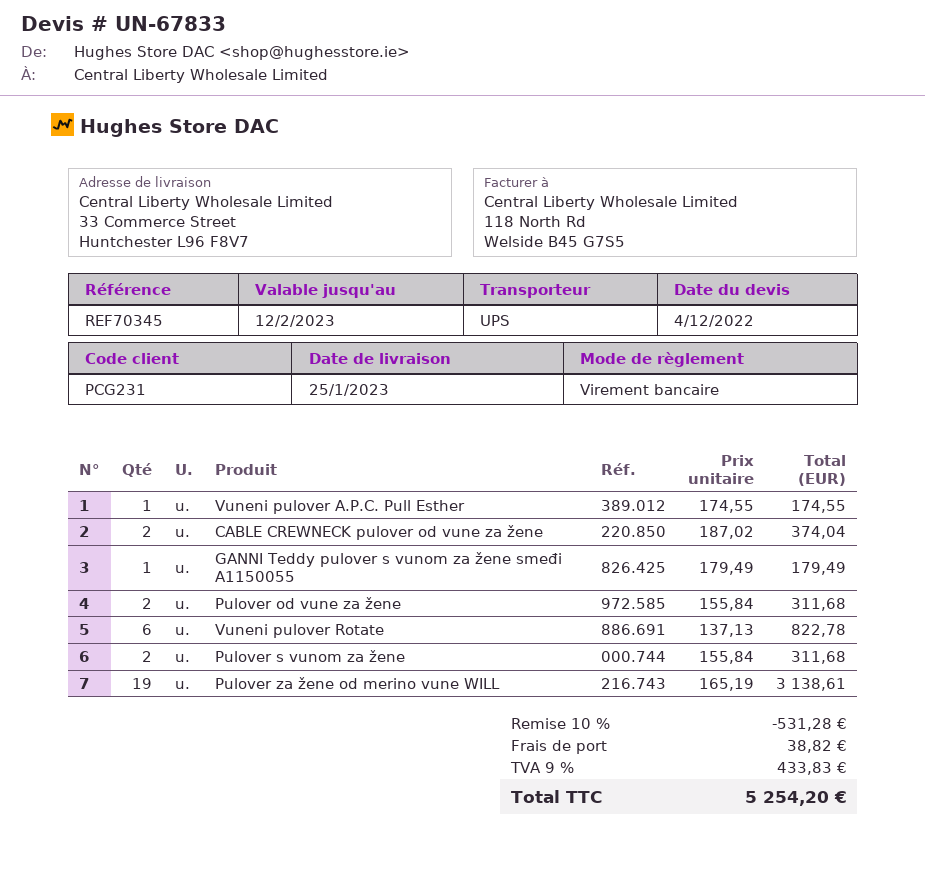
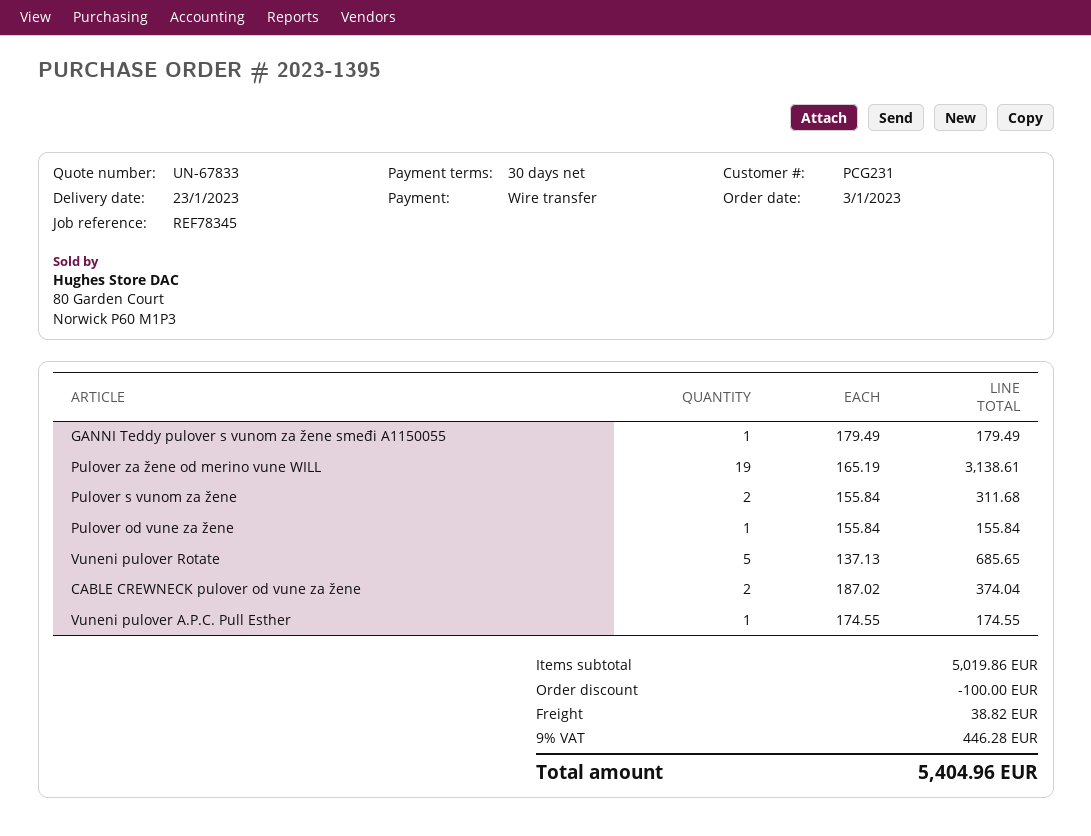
delivery date: 2023-01-25 -> 2023-01-23
reference: REF70345 -> REF78345
Pulover od vune za žene: 2 x 155.84 = 311.68 -> 1 x 155.84 = 155.84
Vuneni pulover Rotate: 6 x 137.13 = 822.78 -> 5 x 137.13 = 685.65
discount: 531.28 -> 100.00
tax: 9% = 433.83 -> 9% = 446.28
total: 5254.20 -> 5404.96

